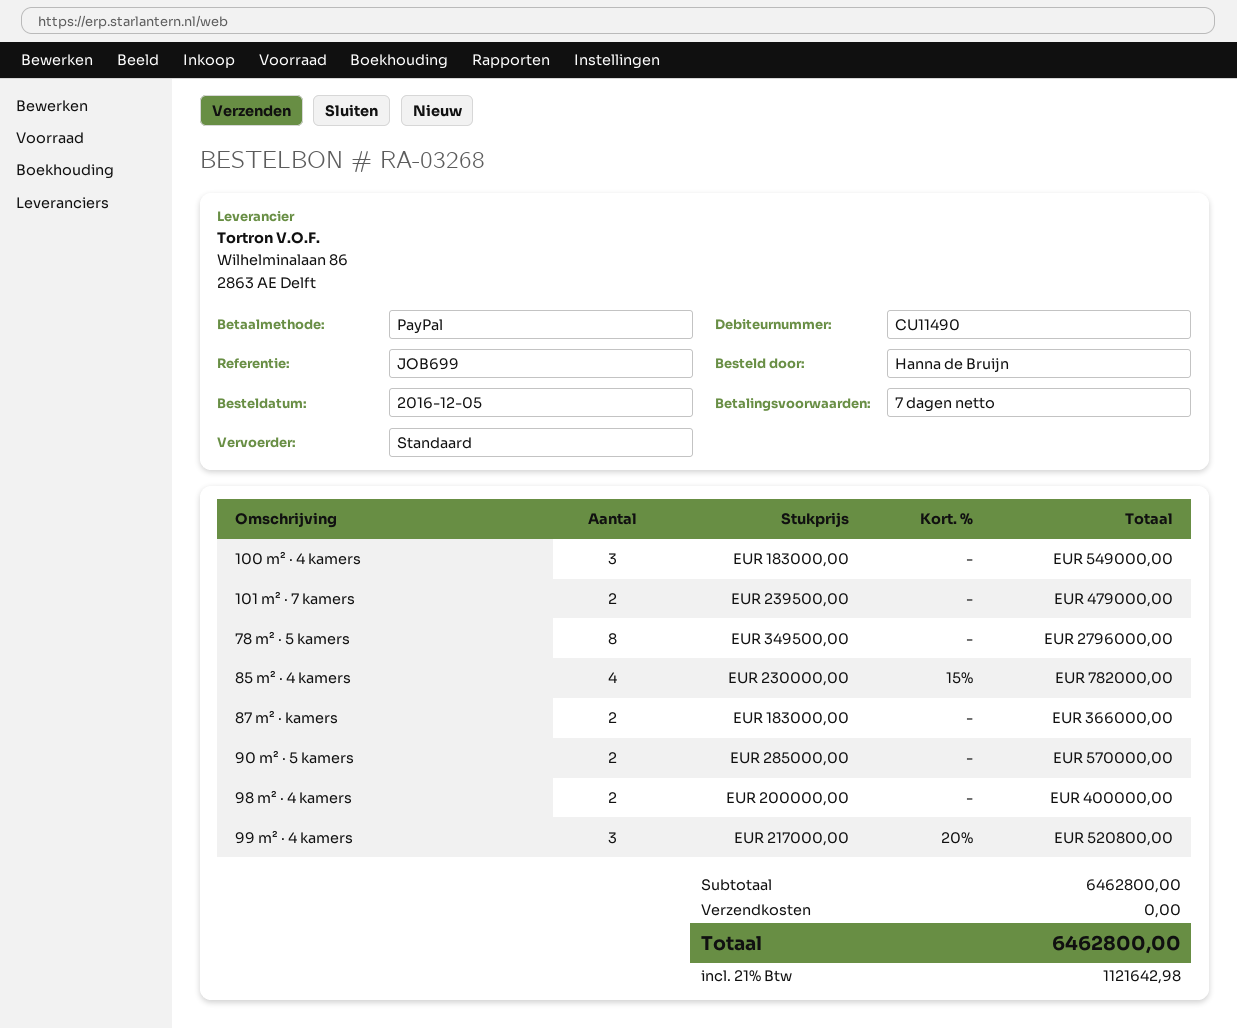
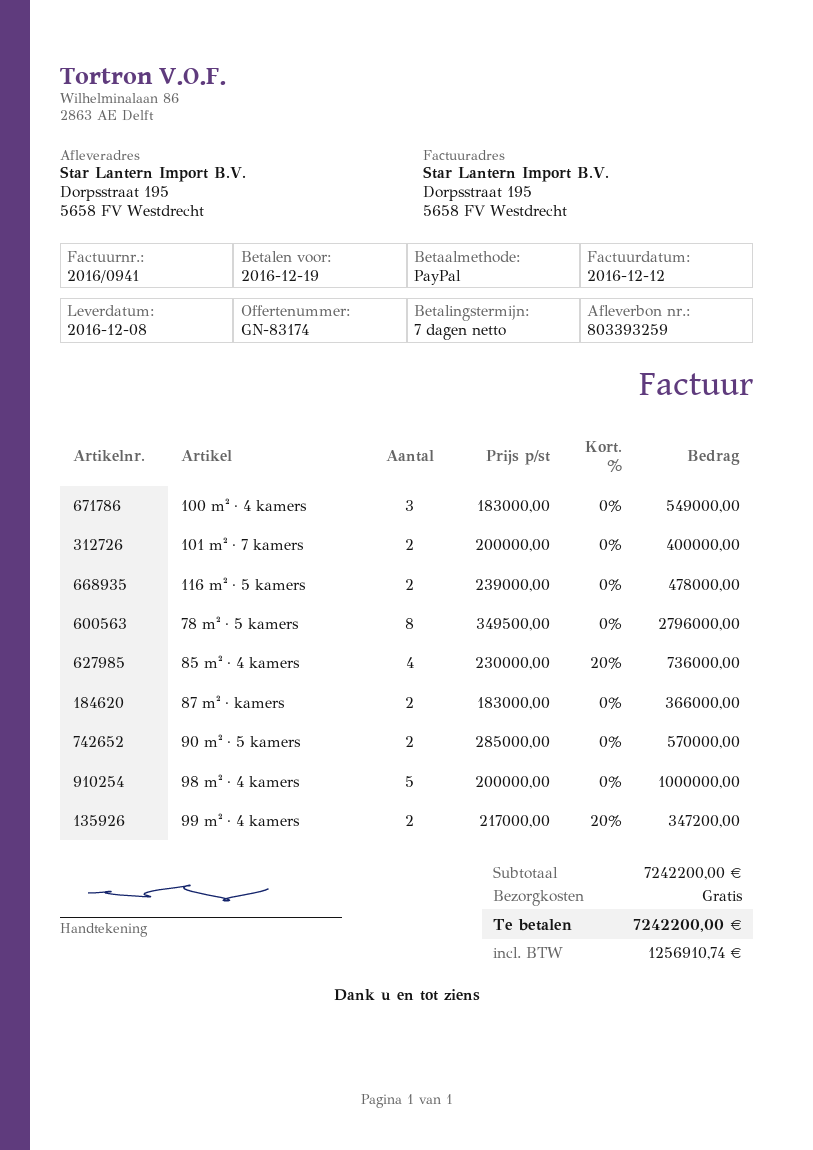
101 m² · 7 kamers: 2 x 239500.00 = 479000.00 -> 2 x 200000.00 = 400000.00
85 m² · 4 kamers: 4 x 230000.00 - 15% = 782000.00 -> 4 x 230000.00 - 20% = 736000.00
98 m² · 4 kamers: 2 x 200000.00 = 400000.00 -> 5 x 200000.00 = 1000000.00
99 m² · 4 kamers: 3 x 217000.00 - 20% = 520800.00 -> 2 x 217000.00 - 20% = 347200.00
116 m² · 5 kamers: none -> 2 x 239000.00 = 478000.00
subtotal: 6462800.00 -> 7242200.00
tax: 1121642.98 -> 1256910.74
total: 6462800.00 -> 7242200.00

